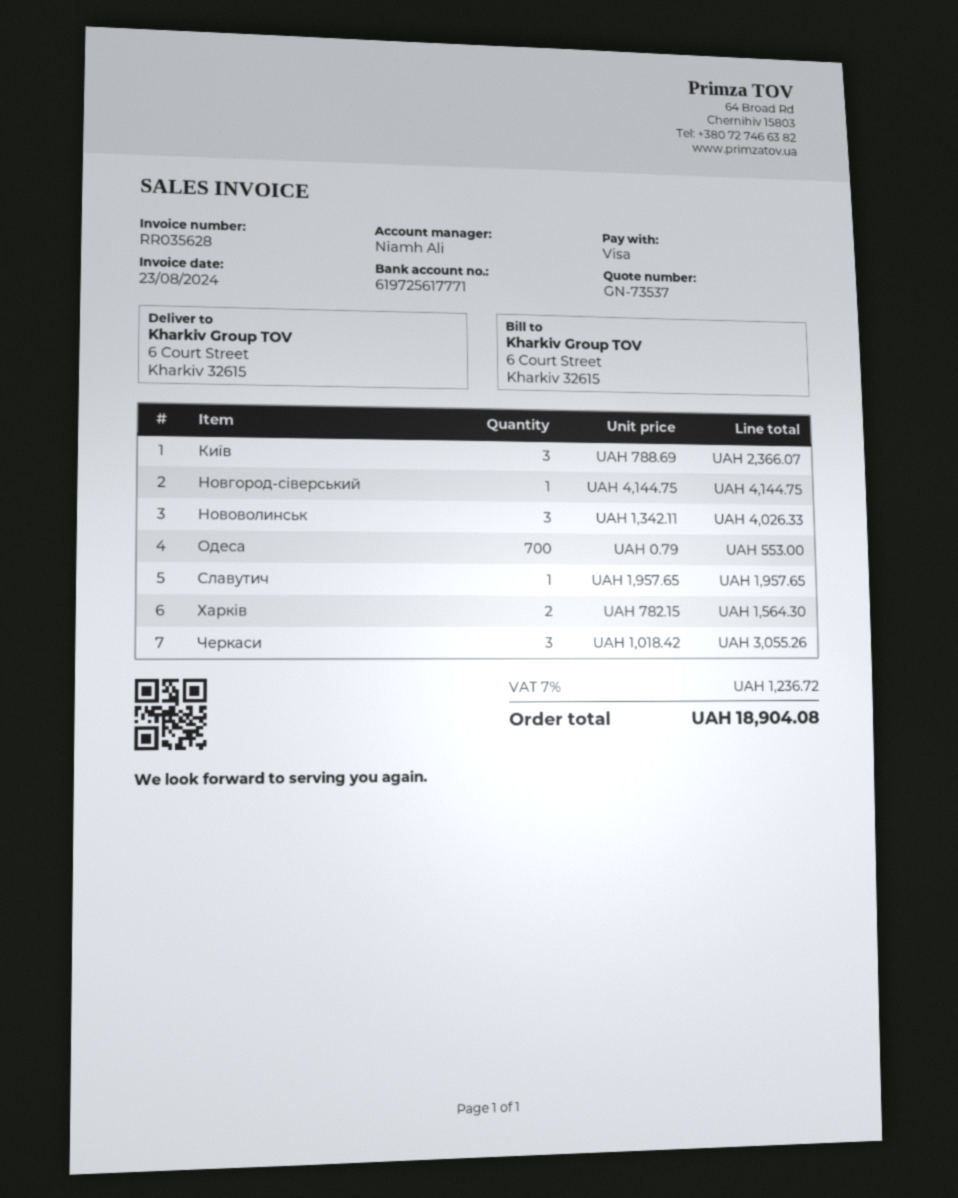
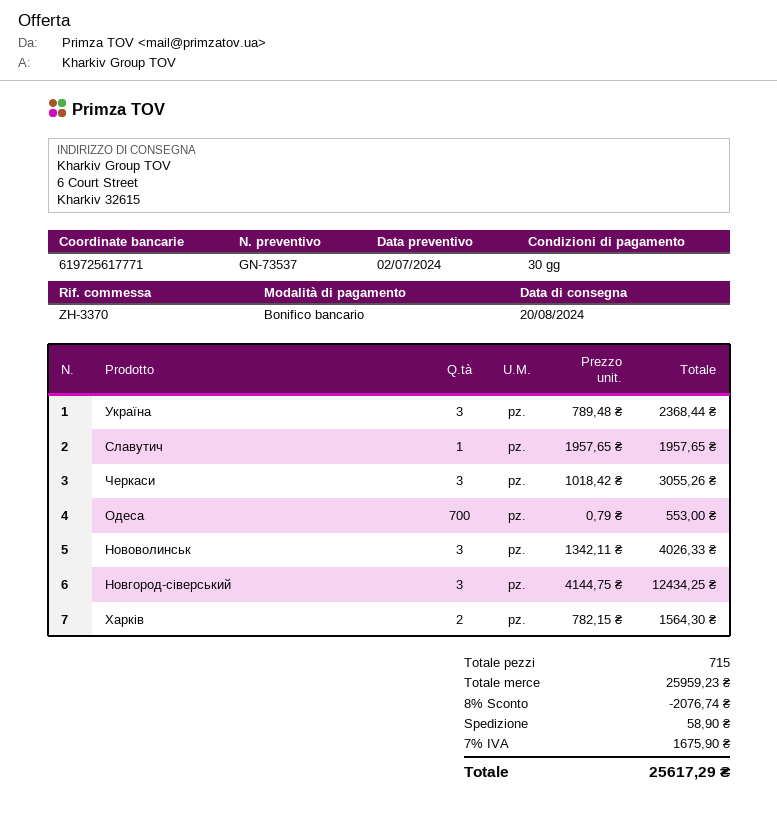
payment method: Visa -> bank transfer
Київ: 3 x 788.69 = 2366.07 -> none
Новгород-сіверський: 1 x 4144.75 = 4144.75 -> 3 x 4144.75 = 12434.25
Україна: none -> 3 x 789.48 = 2368.44
discount: none -> 8% = 2076.74
shipping: none -> 58.90
tax: 7% = 1236.72 -> 7% = 1675.90
total: 18904.08 -> 25617.29

